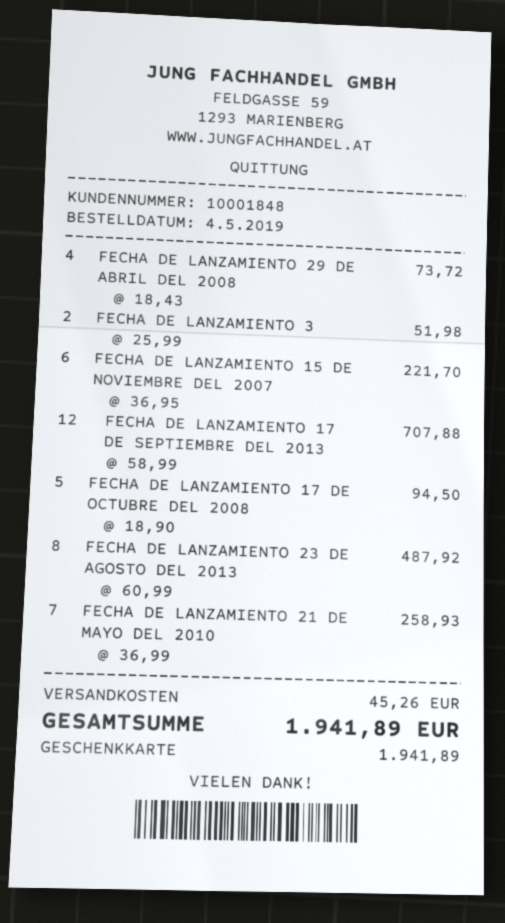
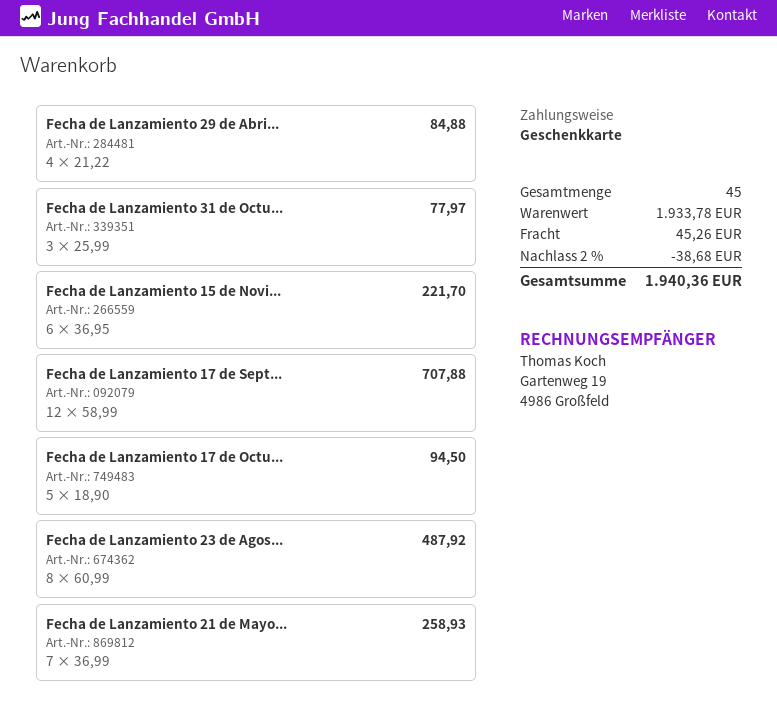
FECHA DE LANZAMIENTO 29 DE ABRIL DEL 2008: 4 x 18.43 = 73.72 -> 4 x 21.22 = 84.88
FECHA DE LANZAMIENTO 3: 2 x 25.99 = 51.98 -> 3 x 25.99 = 77.97
discount: none -> 2% = 38.68
total: 1941.89 -> 1940.36

